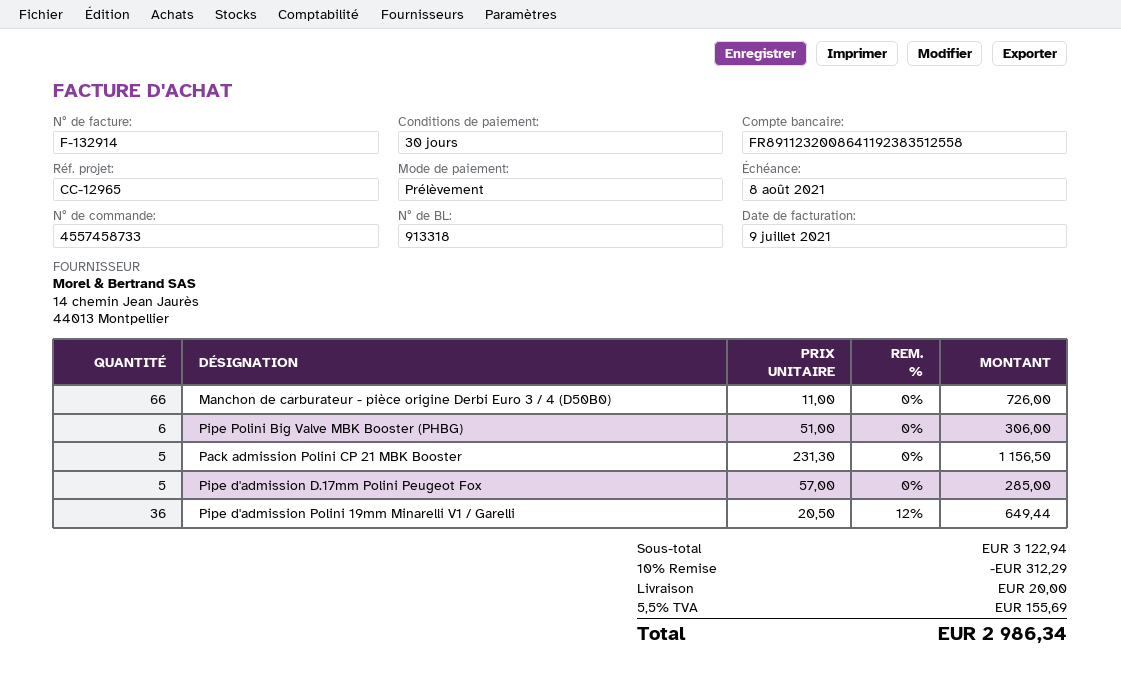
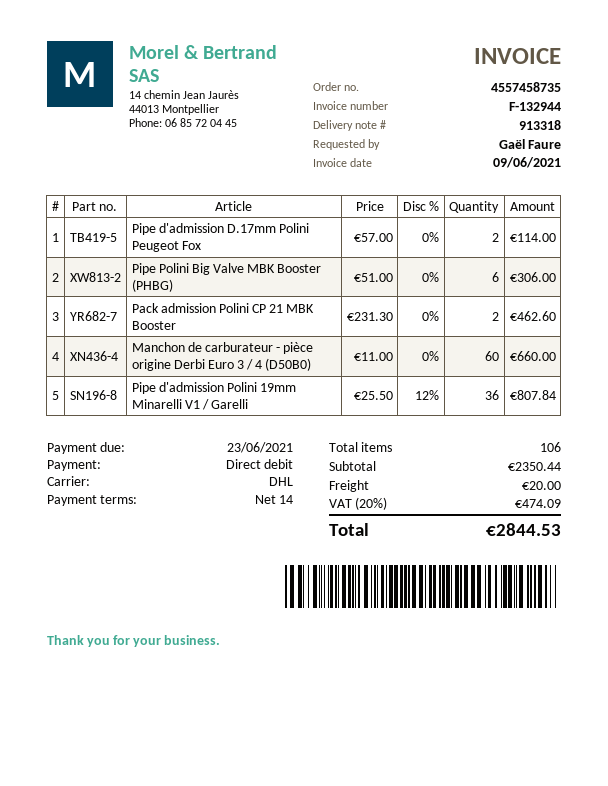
order number: 4557458733 -> 4557458735
invoice number: F-132914 -> F-132944
invoice date: 2021-07-09 -> 2021-06-09
payment terms: 30 days -> 14 days
due date: 2021-08-08 -> 2021-06-23
Manchon de carburateur - pièce origine Derbi Euro 3 / 4 (D50B0): 66 x 11.00 = 726.00 -> 60 x 11.00 = 660.00
Pack admission Polini CP 21 MBK Booster: 5 x 231.30 = 1156.50 -> 2 x 231.30 = 462.60
Pipe d'admission D.17mm Polini Peugeot Fox: 5 x 57.00 = 285.00 -> 2 x 57.00 = 114.00
Pipe d'admission Polini 19mm Minarelli V1 / Garelli: 36 x 20.50 - 12% = 649.44 -> 36 x 25.50 - 12% = 807.84
subtotal: 3122.94 -> 2350.44
discount: 10% = 312.29 -> none
tax: 5.5% = 155.69 -> 20% = 474.09
total: 2986.34 -> 2844.53

